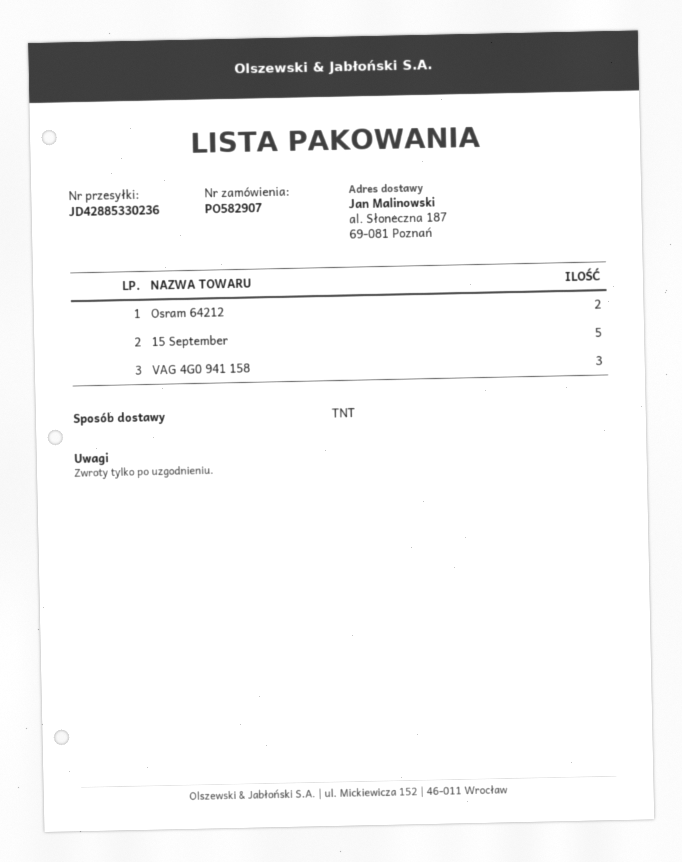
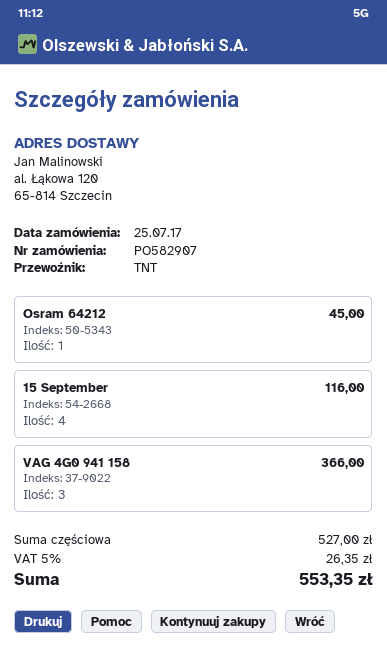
ship to: al. Słoneczna 187, 69-081 Poznań -> al. Łąkowa 120, 65-814 Szczecin
Osram 64212: 2 -> 1
15 September: 5 -> 4

